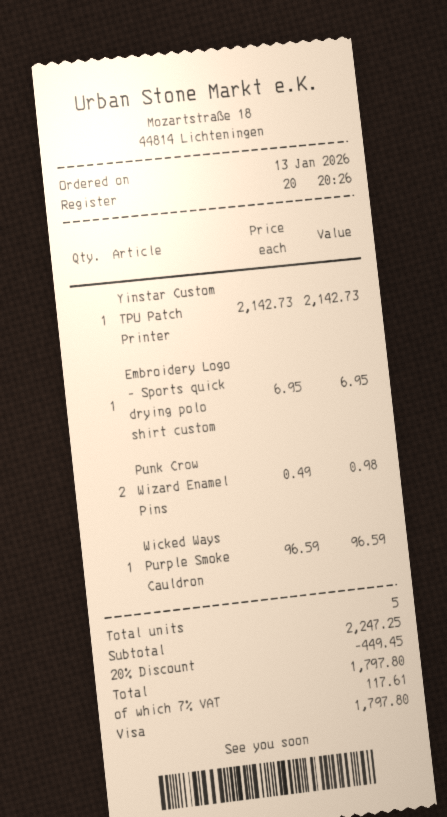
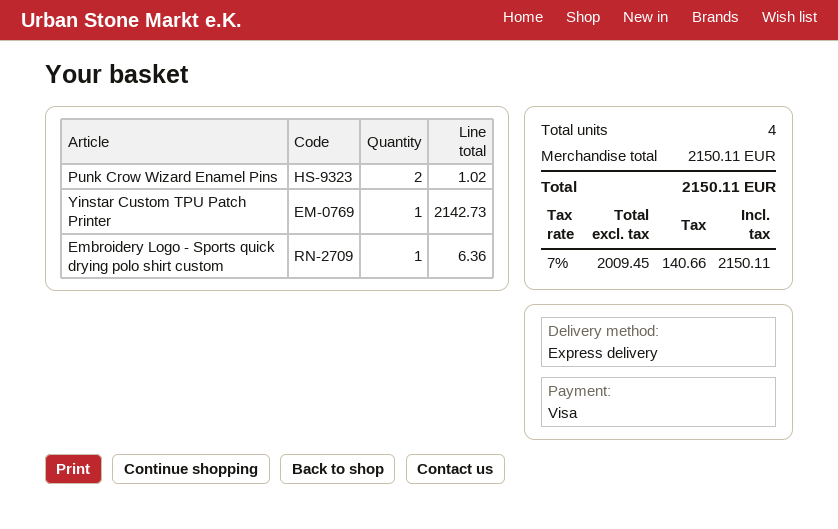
Embroidery Logo - Sports quick drying polo shirt custom: 1 for 6.95 -> 1 for 6.36
Punk Crow Wizard Enamel Pins: 2 for 0.98 -> 2 for 1.02
Wicked Ways Purple Smoke Cauldron: 1 for 96.59 -> none
total quantity: 5 -> 4
subtotal: 2247.25 -> 2150.11
discount: 20% = 449.45 -> none
tax: 7% = 117.61 -> 7% = 140.66
total: 1797.80 -> 2150.11

